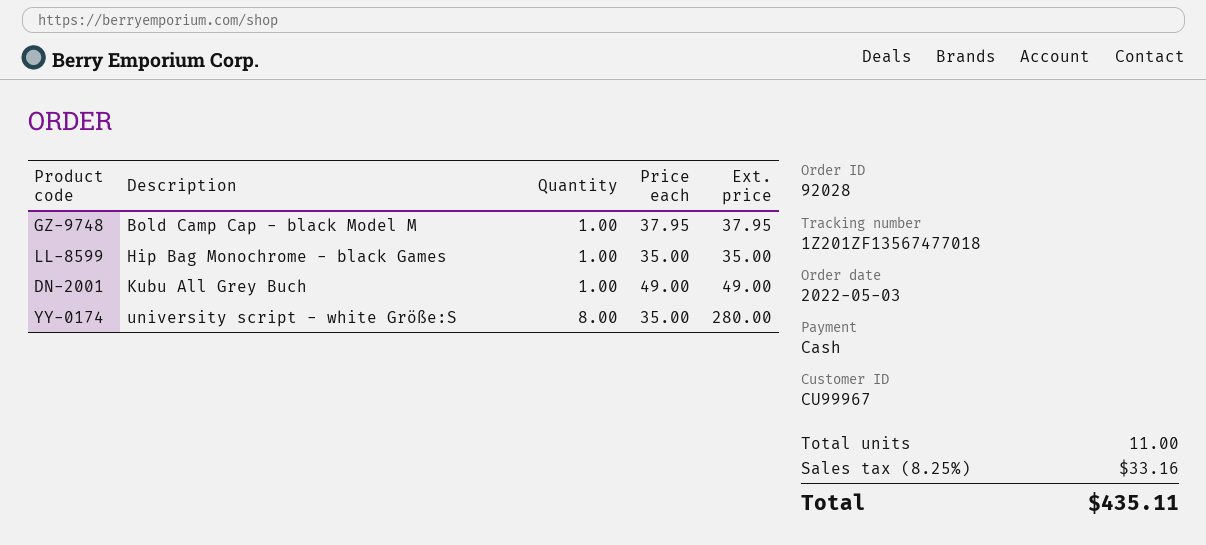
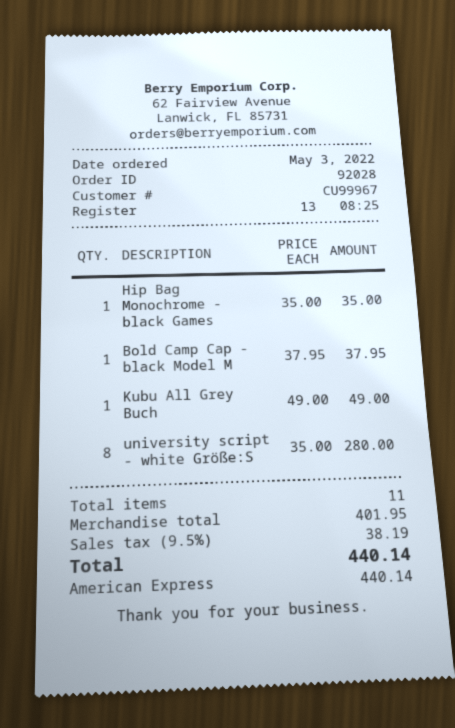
payment method: cash -> American Express
tax: 8.25% = 33.16 -> 9.5% = 38.19
total: 435.11 -> 440.14

